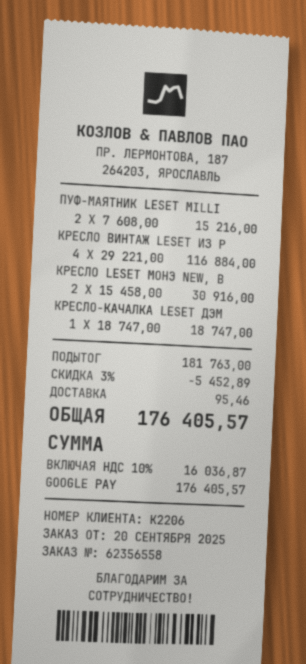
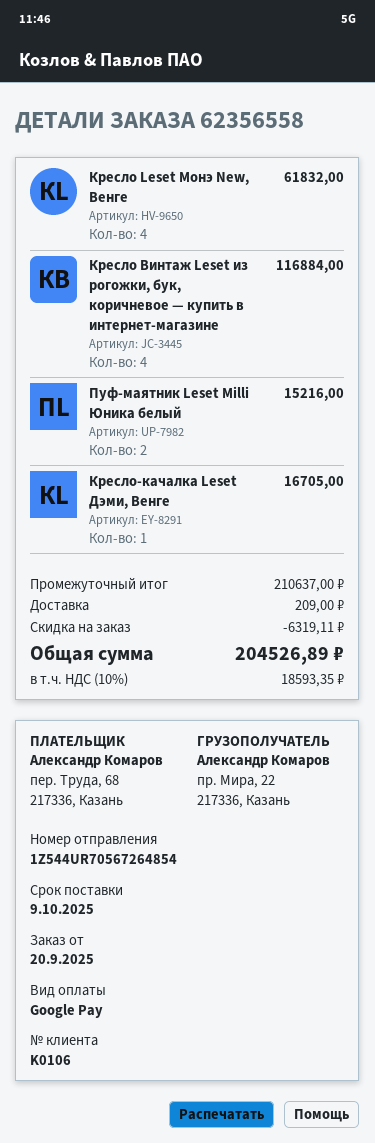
customer number: K2206 -> K0106
КРЕСЛО LESET МОНЭ NEW, В: 2 for 30916.00 -> 4 for 61832.00
КРЕСЛО-КАЧАЛКА LESET ДЭМ: 1 for 18747.00 -> 1 for 16705.00
subtotal: 181763.00 -> 210637.00
discount: 5452.89 -> 6319.11
shipping: 95.46 -> 209.00
tax: 10% = 16036.87 -> 10% = 18593.35
total: 176405.57 -> 204526.89

